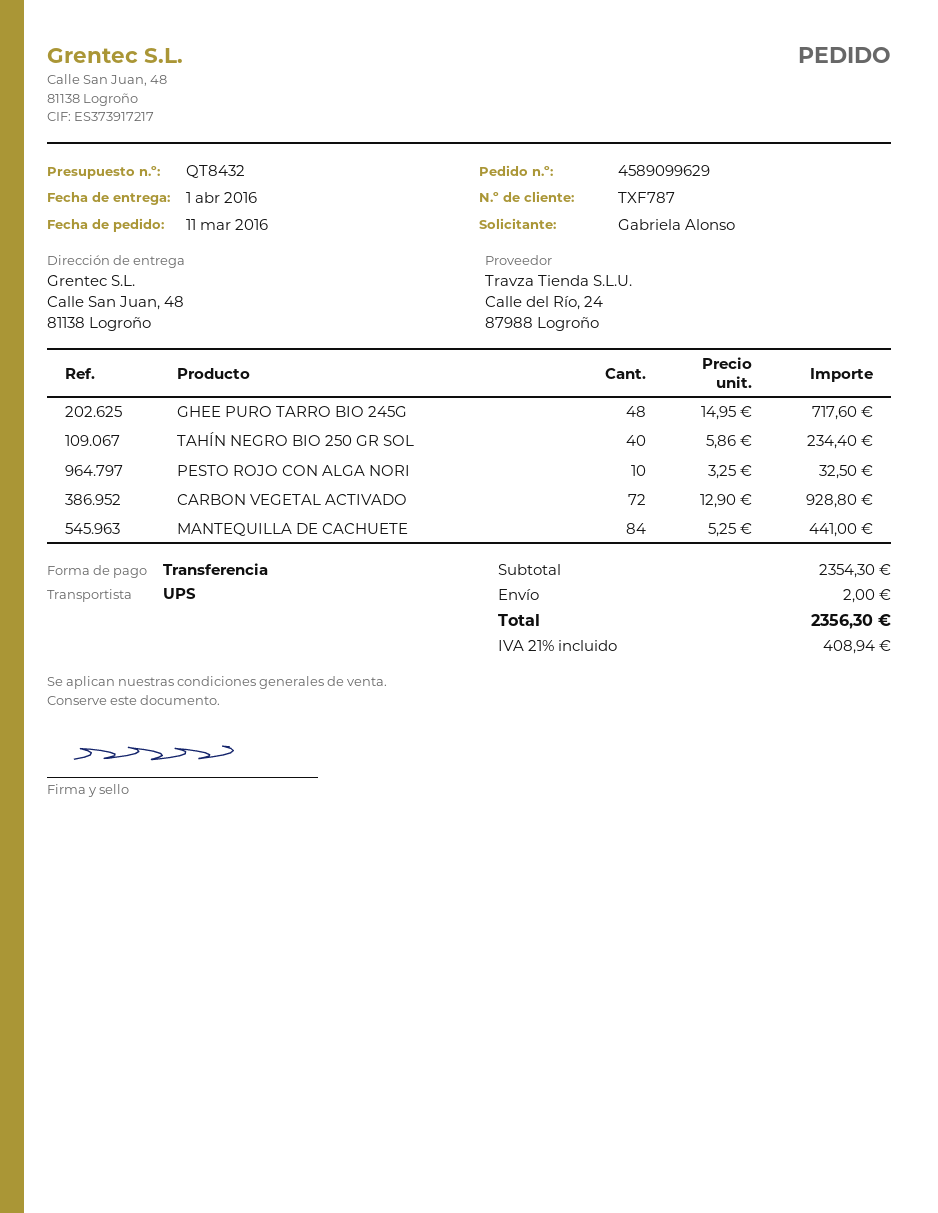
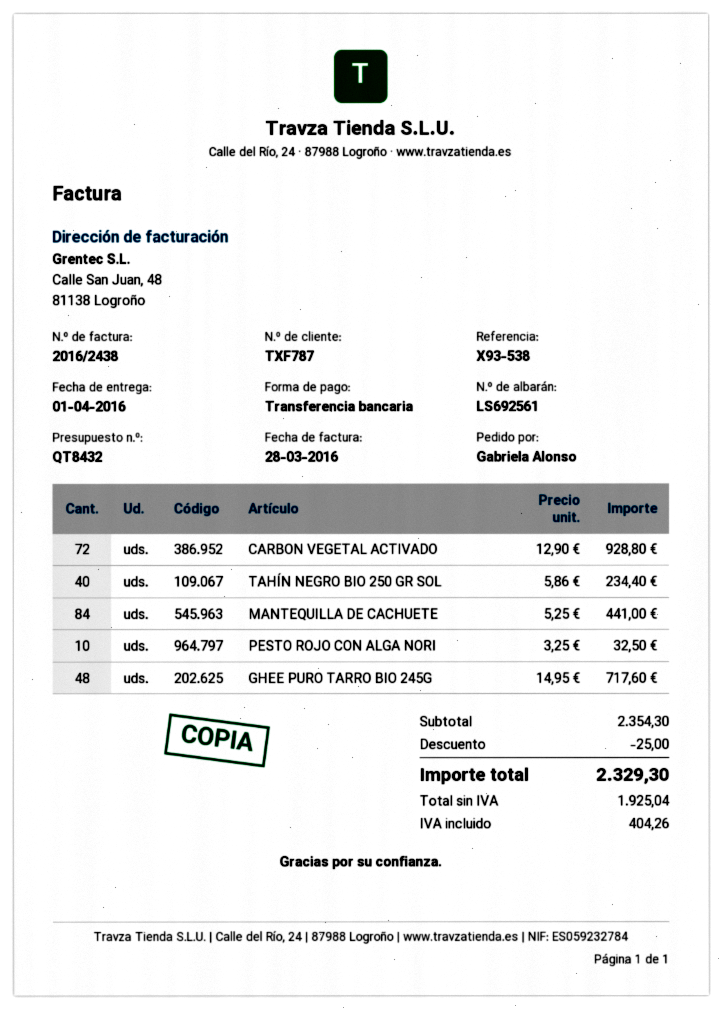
discount: none -> 25.00
shipping: 2.00 -> none
tax: 408.94 -> 404.26
total: 2356.30 -> 2329.30

